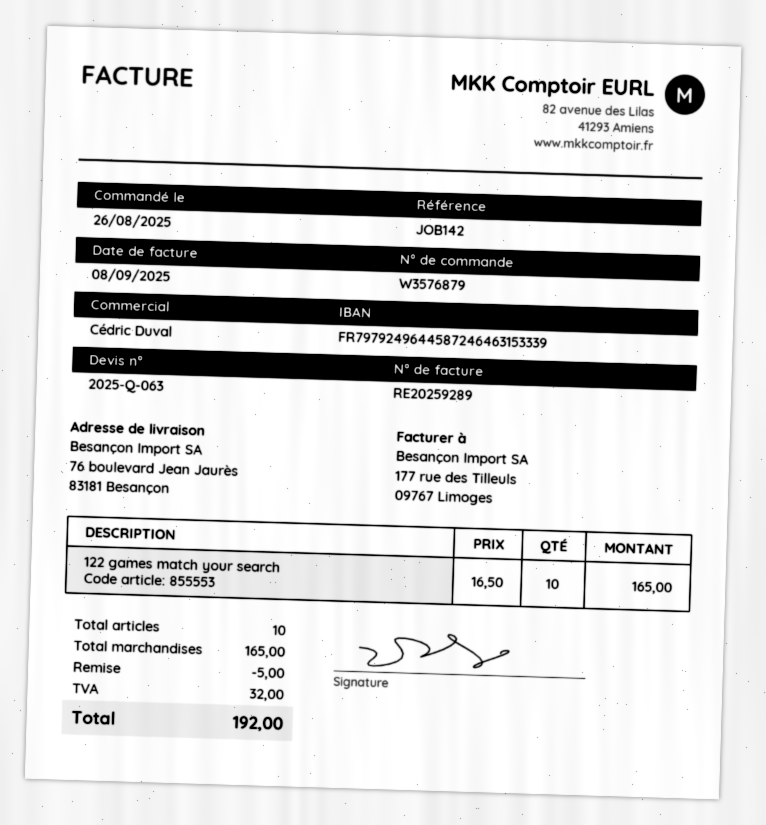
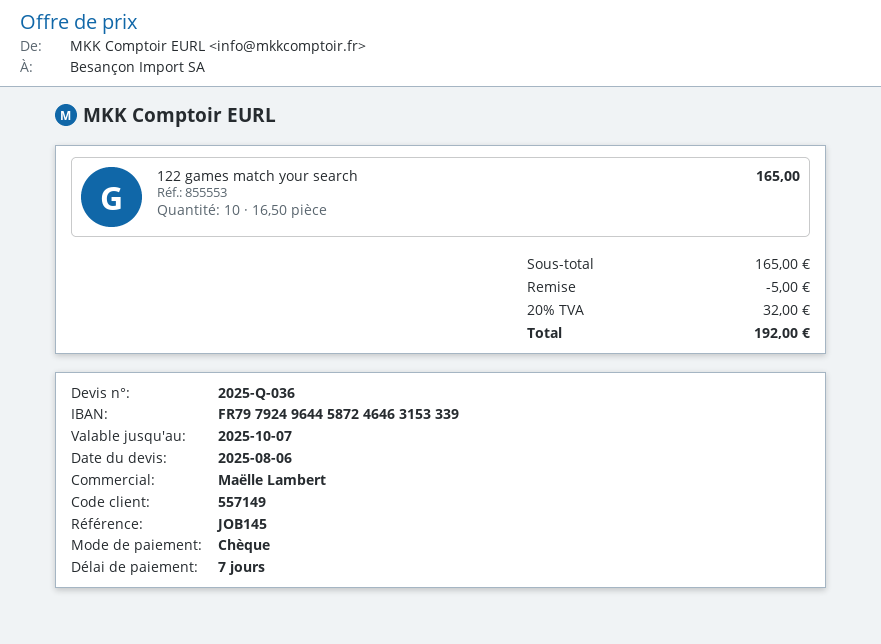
quote number: 2025-Q-063 -> 2025-Q-036
reference: JOB142 -> JOB145
sales rep: Cédric Duval -> Maëlle Lambert

